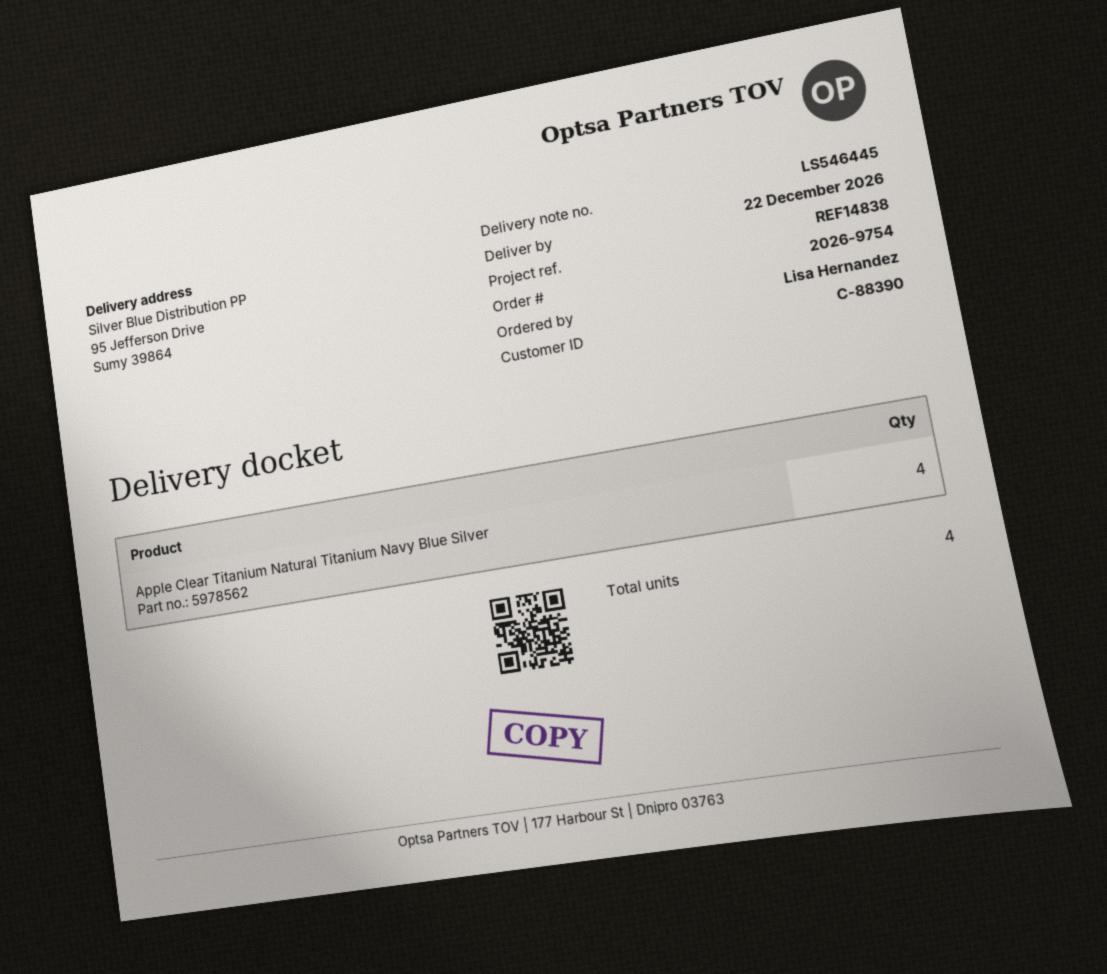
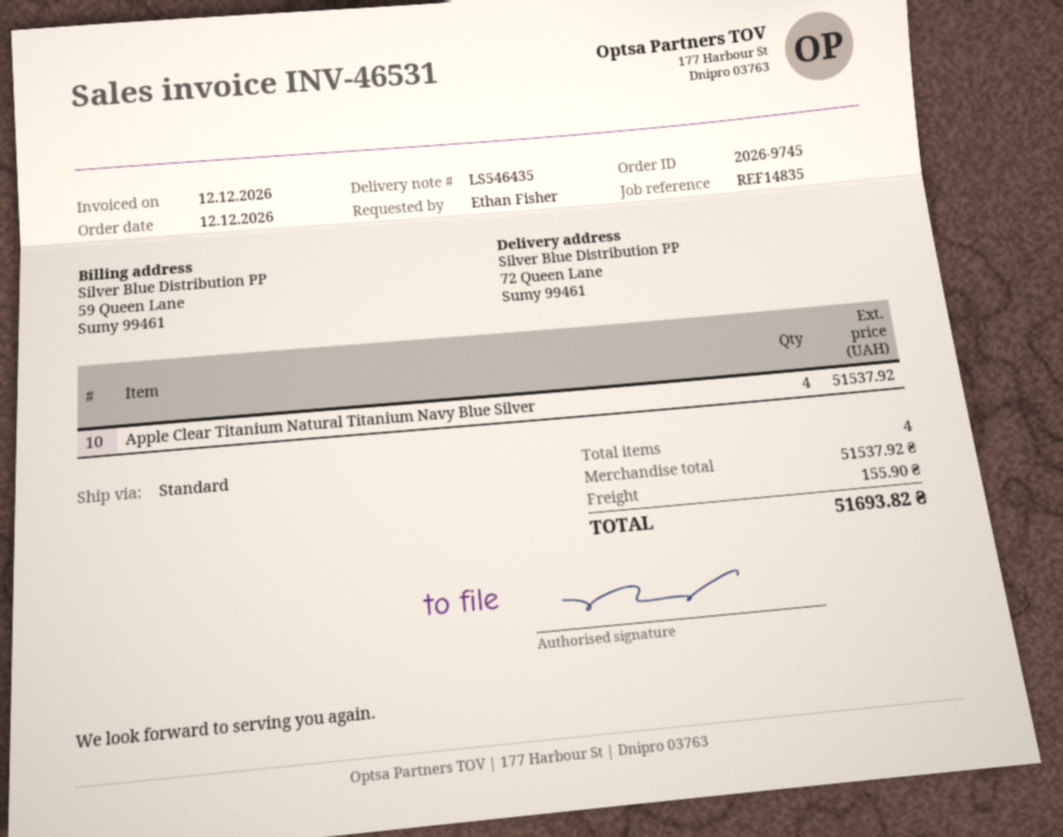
order number: 2026-9754 -> 2026-9745
delivery note number: LS546445 -> LS546435
reference: REF14838 -> REF14835
ordered by: Lisa Hernandez -> Ethan Fisher
ship to: 95 Jefferson Drive, Sumy 39864 -> 72 Queen Lane, Sumy 99461

